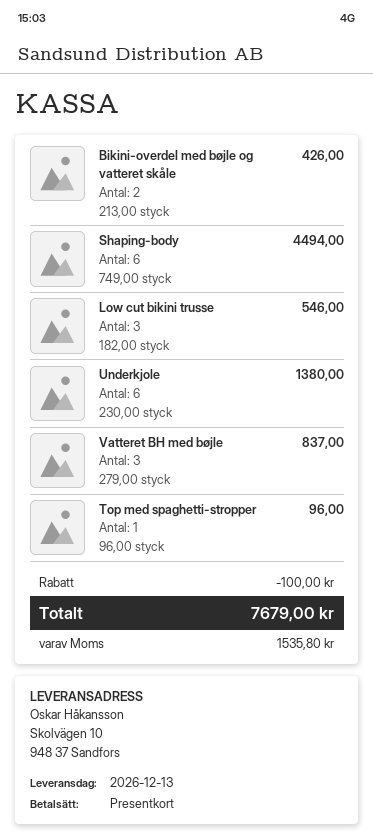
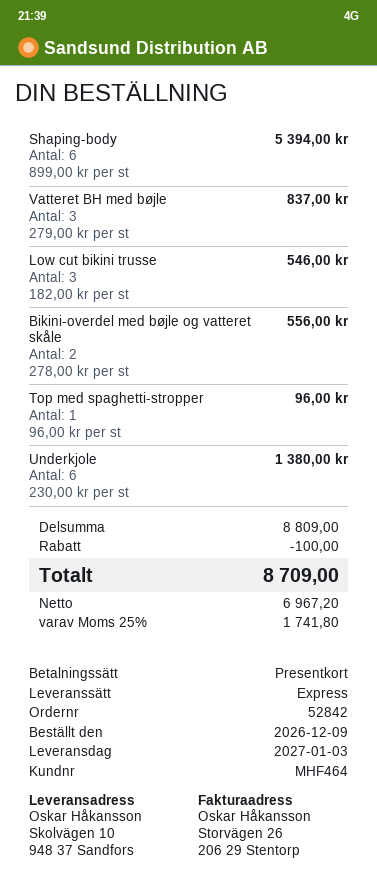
delivery date: 2026-12-13 -> 2027-01-03
Bikini-overdel med bøjle og vatteret skåle: 2 x 213.00 = 426.00 -> 2 x 278.00 = 556.00
Shaping-body: 6 x 749.00 = 4494.00 -> 6 x 899.00 = 5394.00
tax: 1535.80 -> 1741.80
total: 7679.00 -> 8709.00

